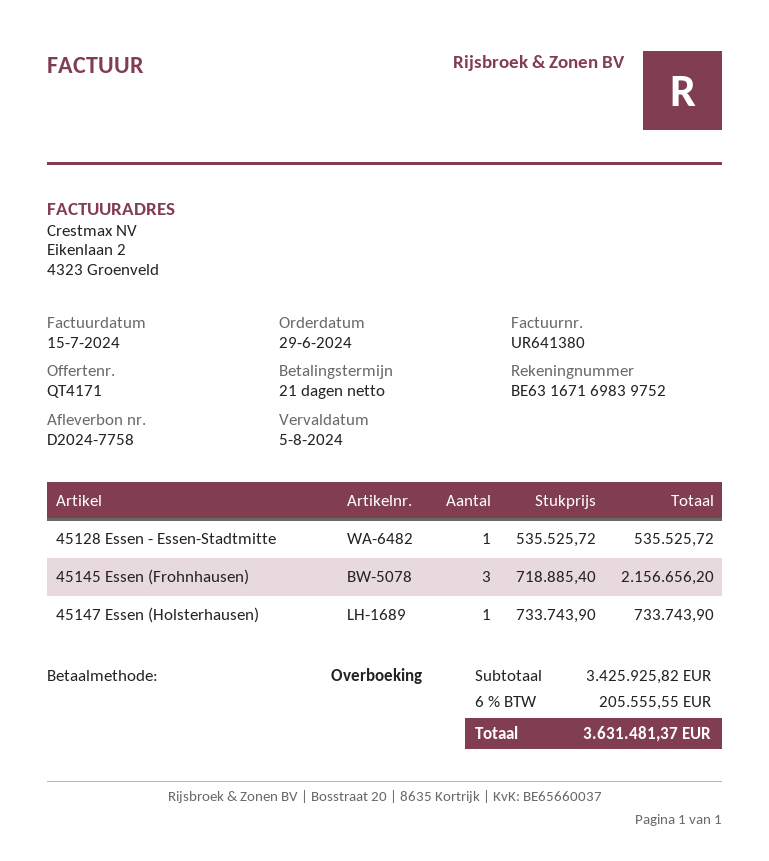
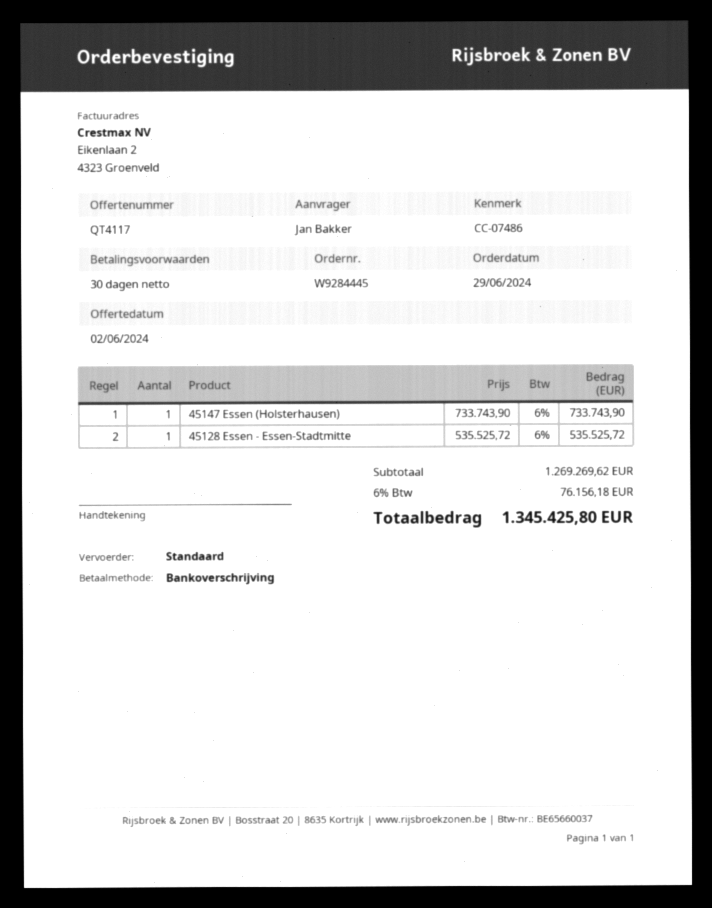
quote number: QT4171 -> QT4117
payment terms: 21 days -> 30 days
45145 Essen (Frohnhausen): 3 x 718885.40 = 2156656.20 -> none
subtotal: 3425925.82 -> 1269269.62
tax: 6% = 205555.55 -> 6% = 76156.18
total: 3631481.37 -> 1345425.80

